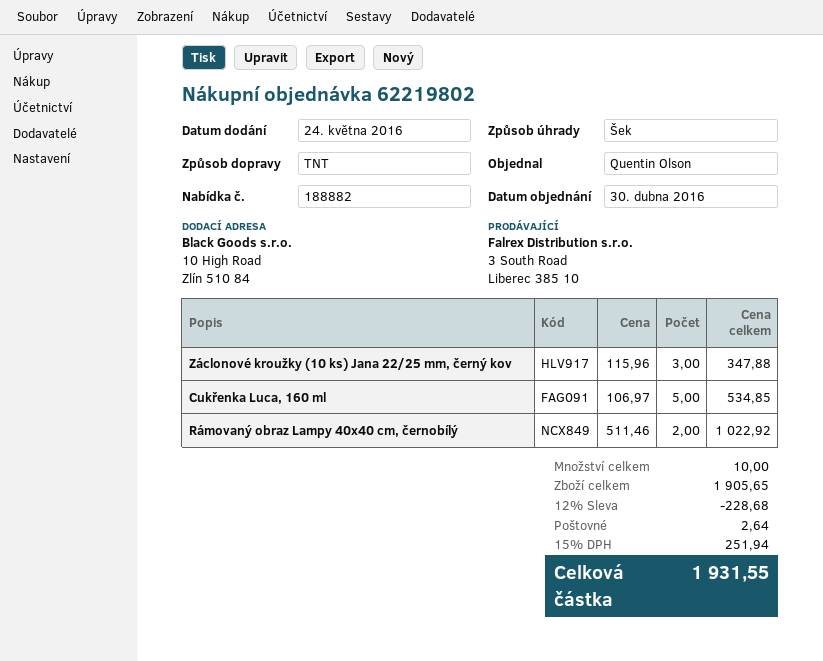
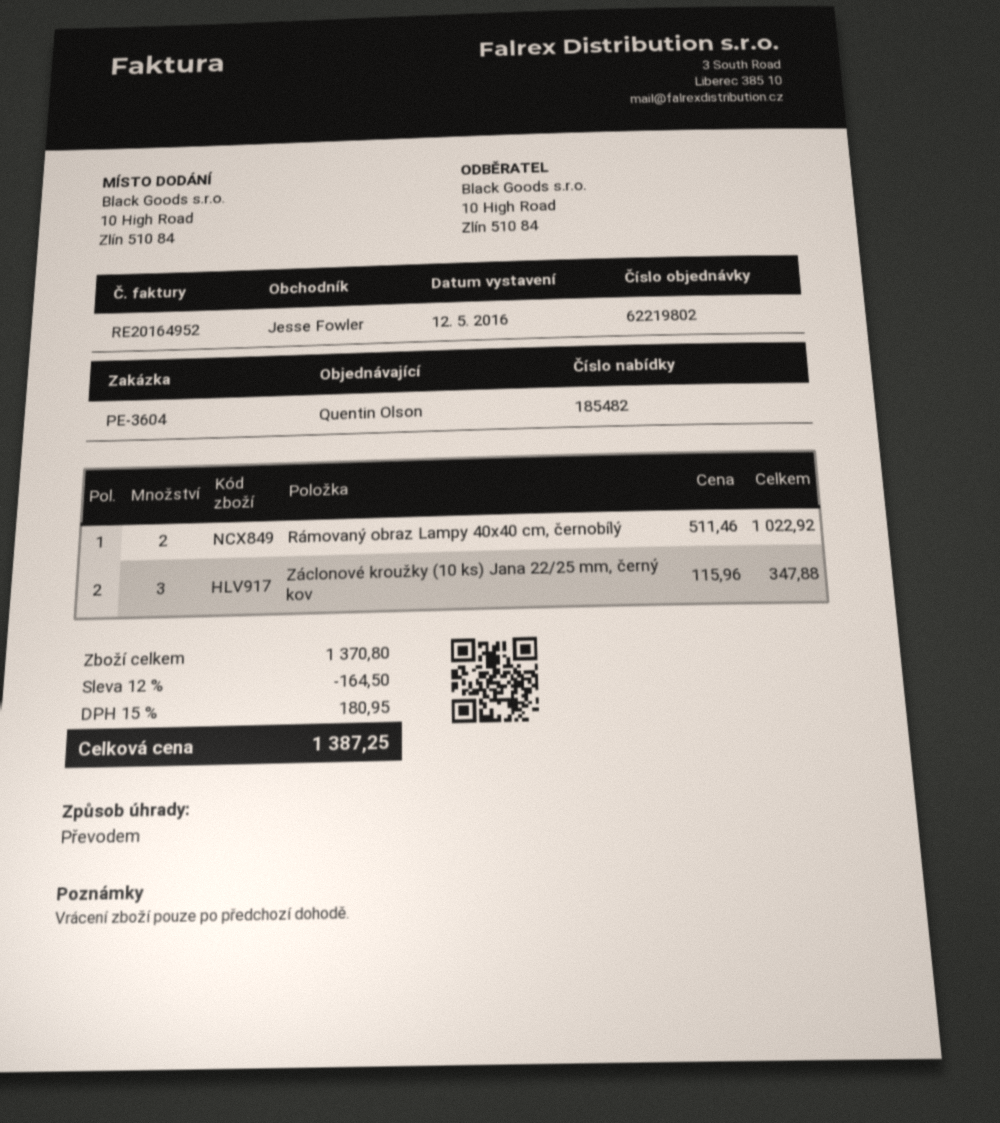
quote number: 188882 -> 185482
payment method: cheque -> bank transfer
Cukřenka Luca, 160 ml: 5 x 106.97 = 534.85 -> none
subtotal: 1905.65 -> 1370.80
discount: 12% = 228.68 -> 12% = 164.50
shipping: 2.64 -> none
tax: 15% = 251.94 -> 15% = 180.95
total: 1931.55 -> 1387.25

